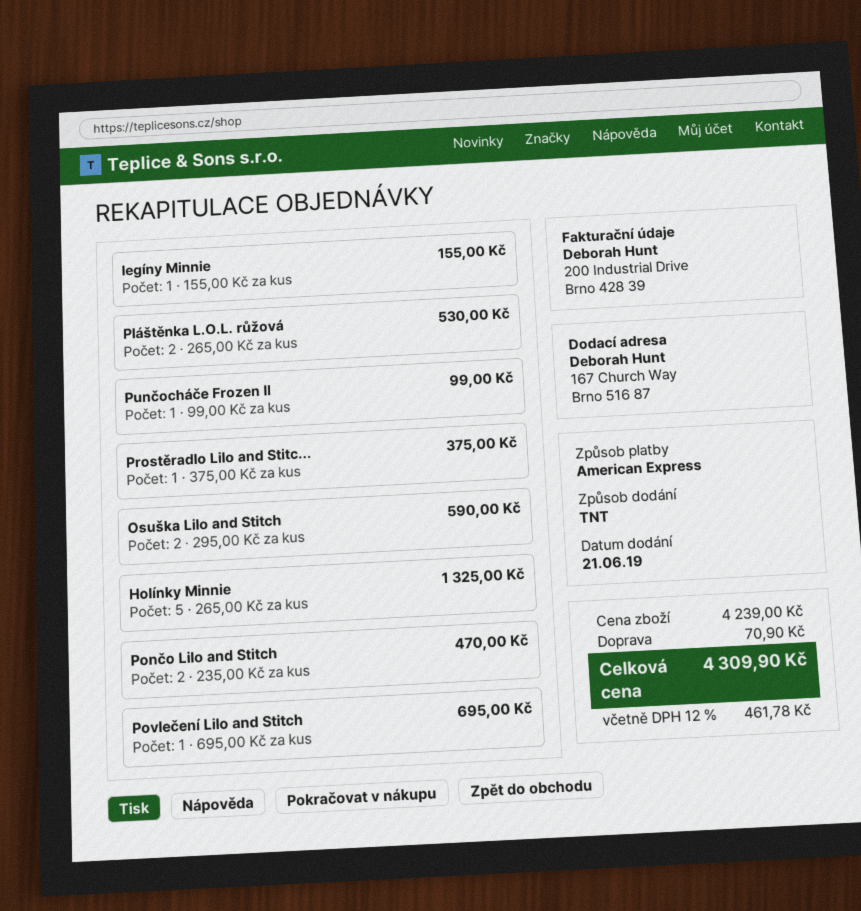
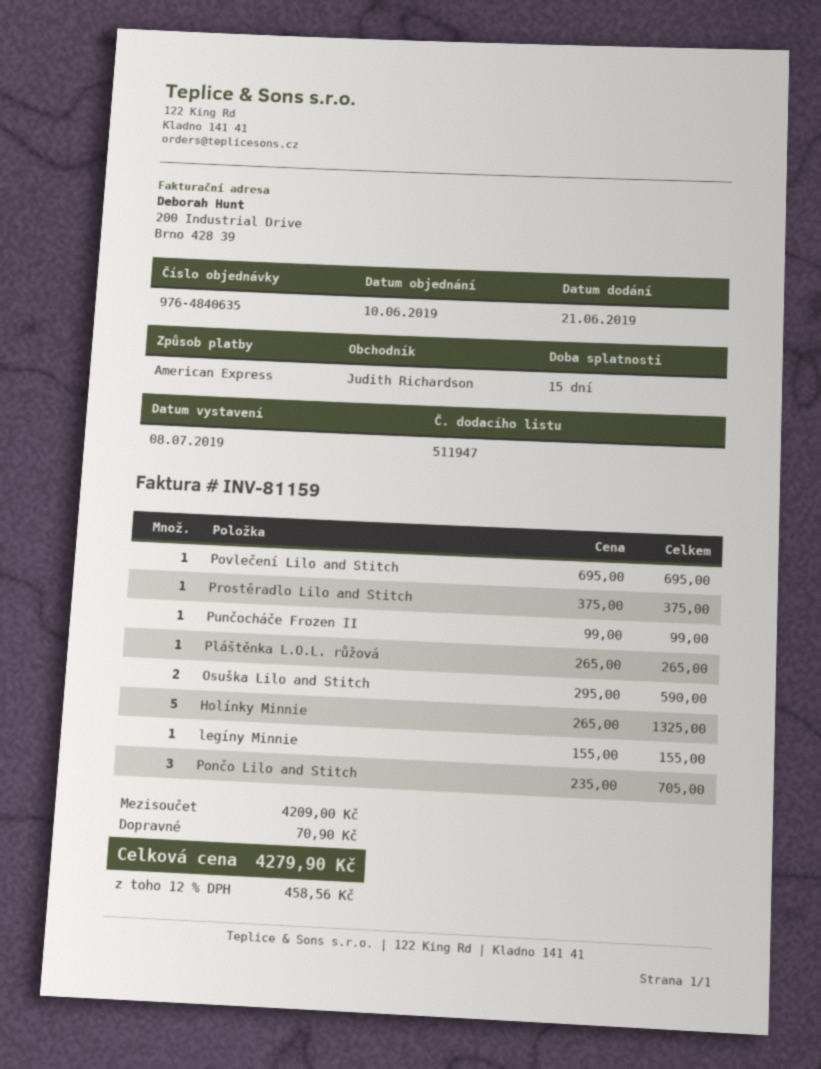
Pláštěnka L.O.L. růžová: 2 x 265.00 = 530.00 -> 1 x 265.00 = 265.00
Pončo Lilo and Stitch: 2 x 235.00 = 470.00 -> 3 x 235.00 = 705.00
subtotal: 4239.00 -> 4209.00
tax: 12% = 461.78 -> 12% = 458.56
total: 4309.90 -> 4279.90

